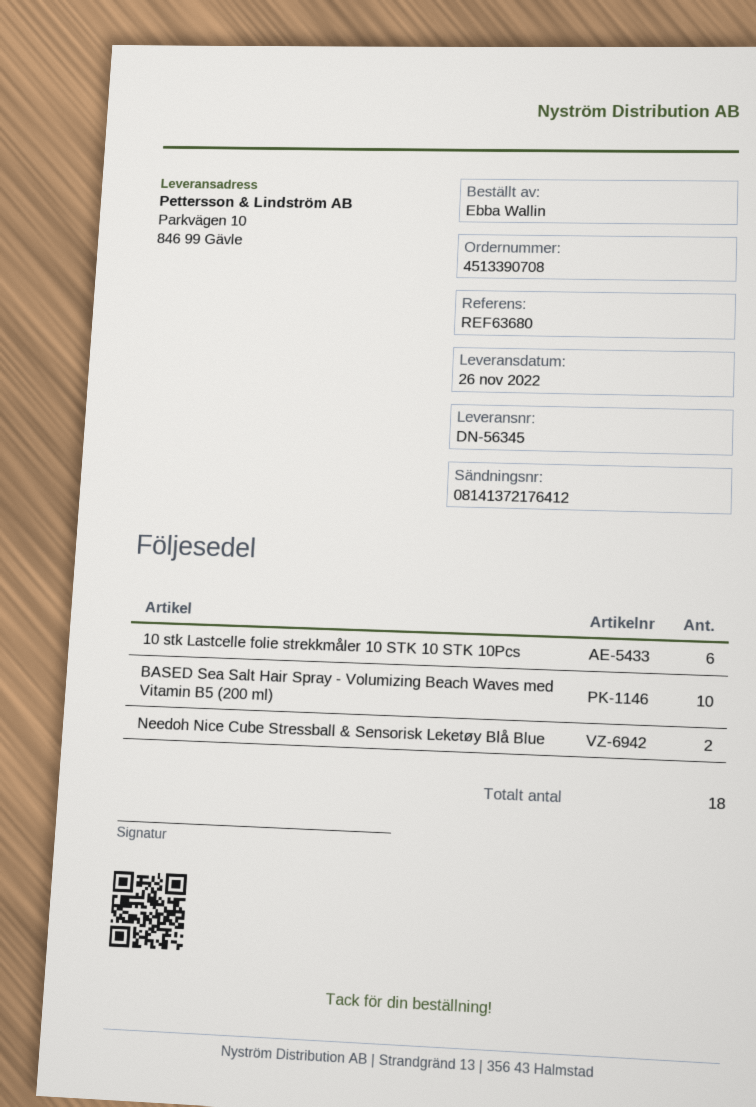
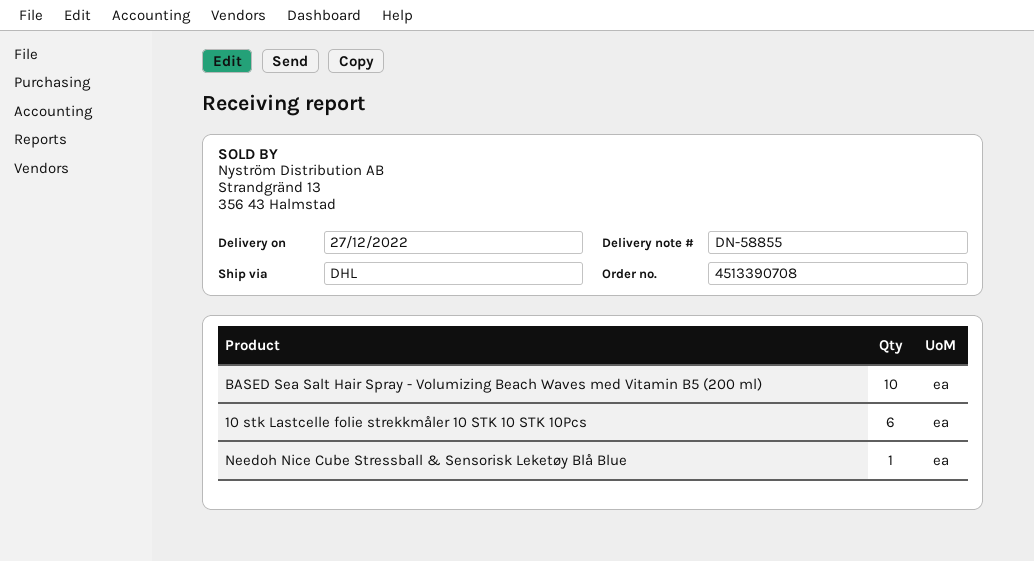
delivery note number: DN-56345 -> DN-58855
delivery date: 2022-11-26 -> 2022-12-27
Needoh Nice Cube Stressball & Sensorisk Leketøy Blå Blue: 2 -> 1

